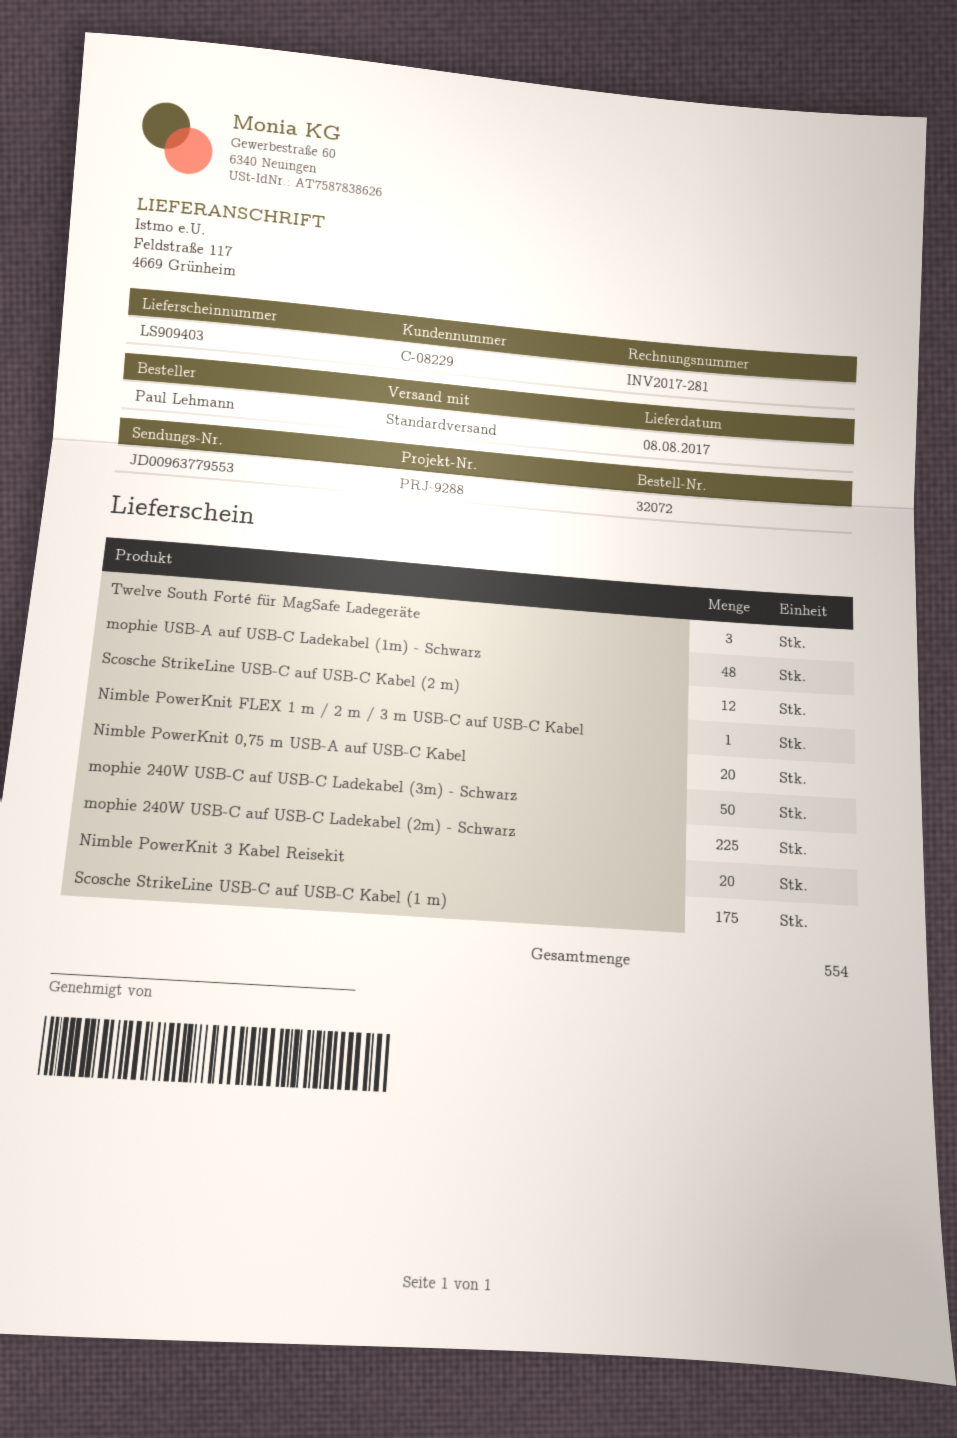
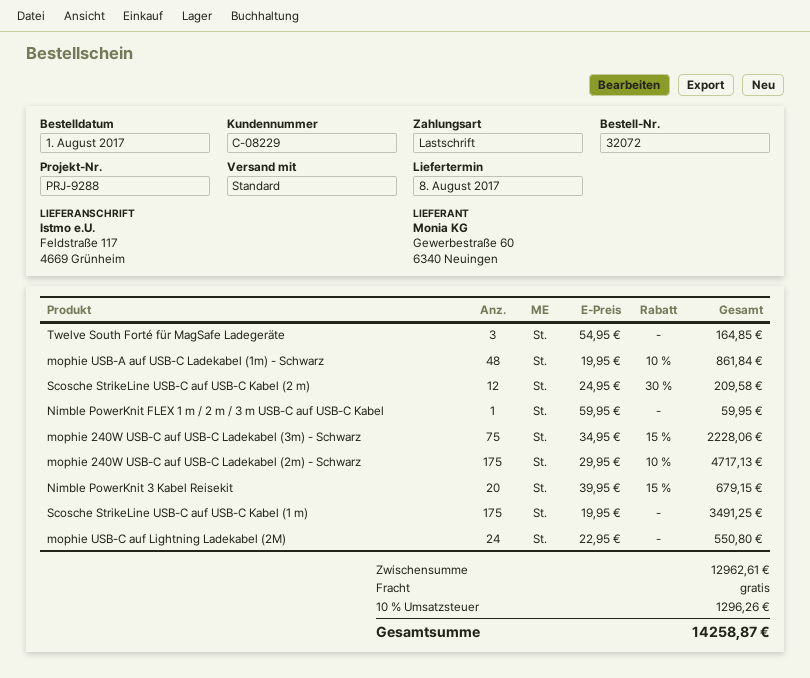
Nimble PowerKnit 0,75 m USB-A auf USB-C Kabel: 20 -> none
mophie 240W USB‑C auf USB‑C Ladekabel (3m) - Schwarz: 50 -> 75
mophie 240W USB‑C auf USB‑C Ladekabel (2m) - Schwarz: 225 -> 175
mophie USB‑C auf Lightning Ladekabel (2M): none -> 24

